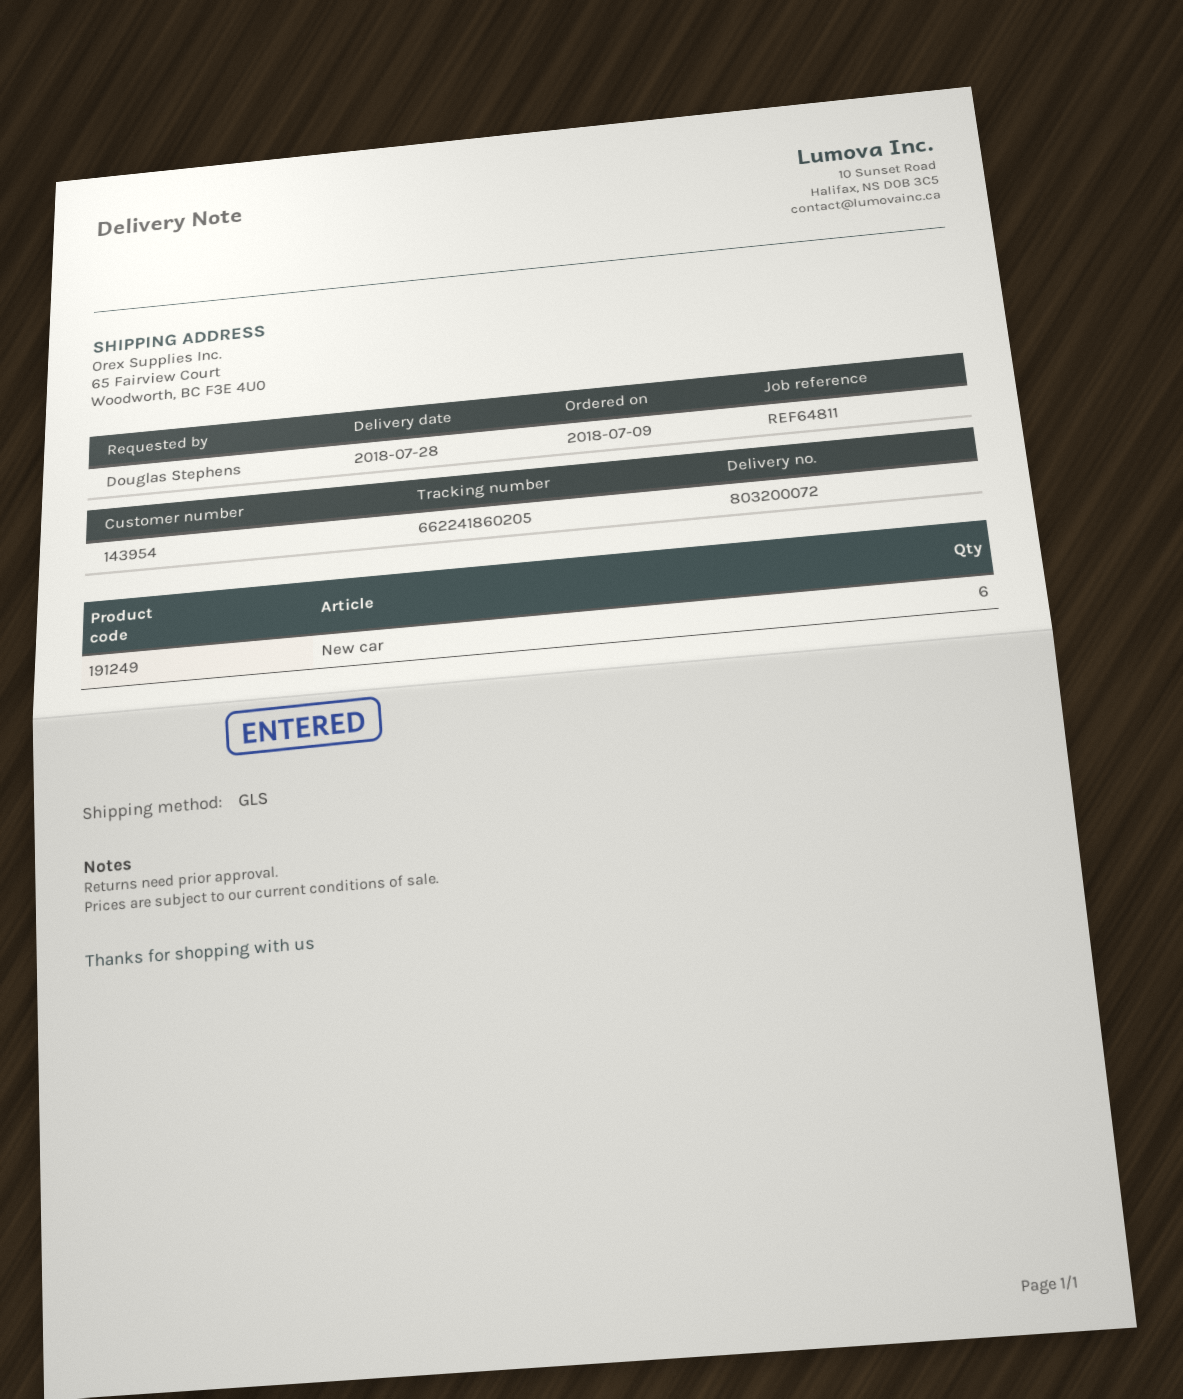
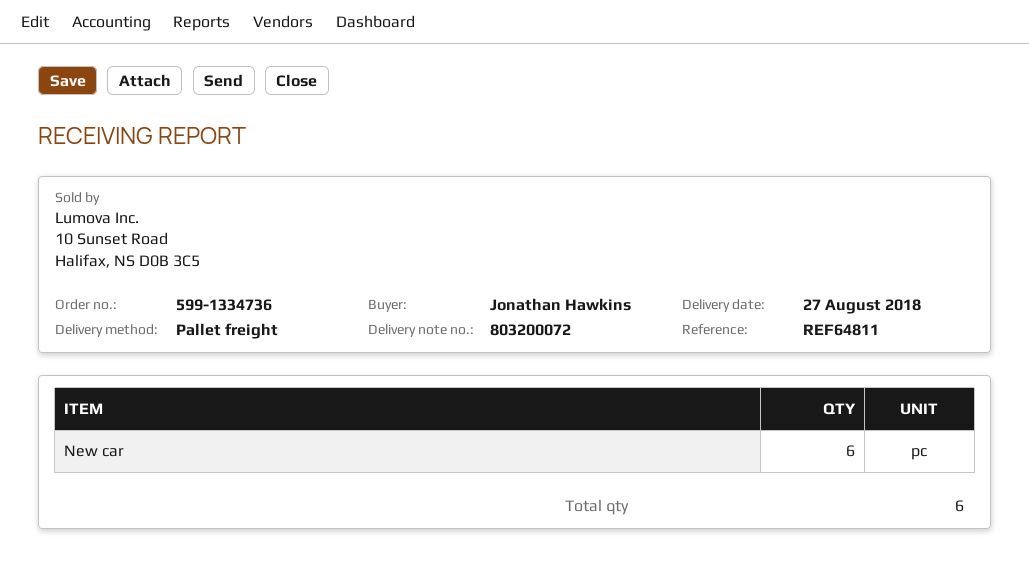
delivery date: 2018-07-28 -> 2018-08-27
ordered by: Douglas Stephens -> Jonathan Hawkins
shipping method: GLS -> pallet freight

